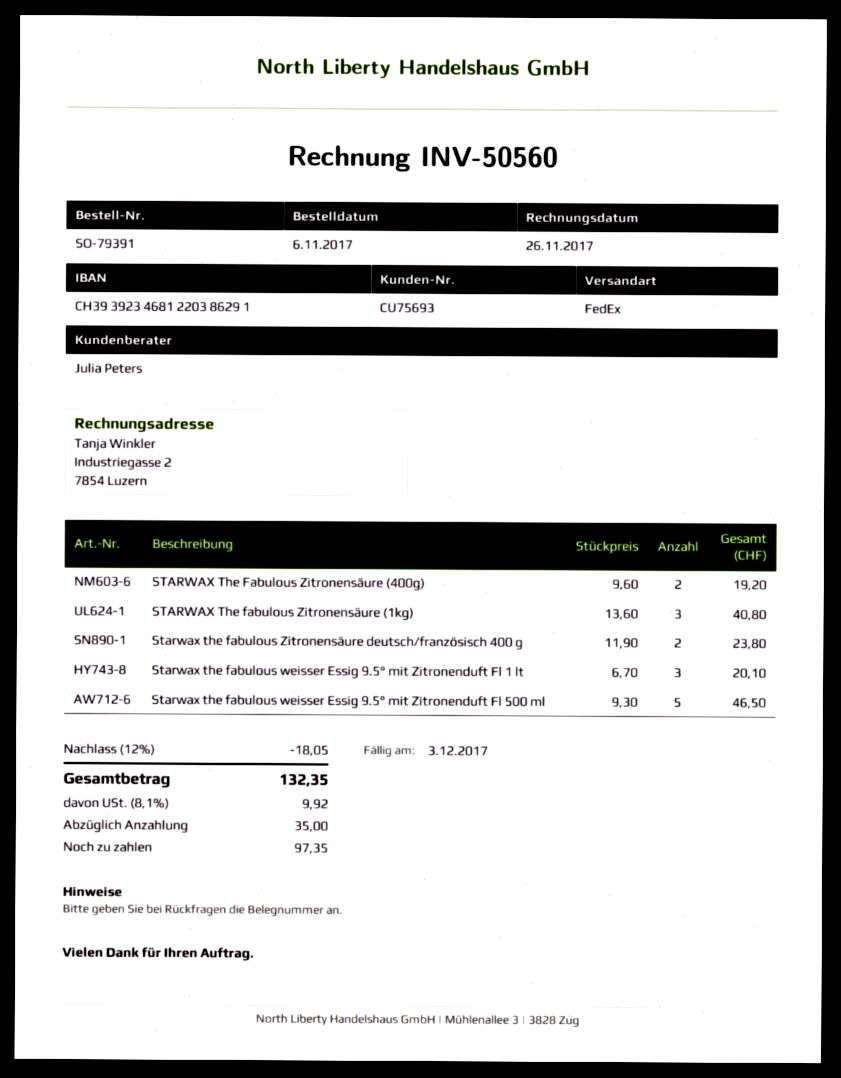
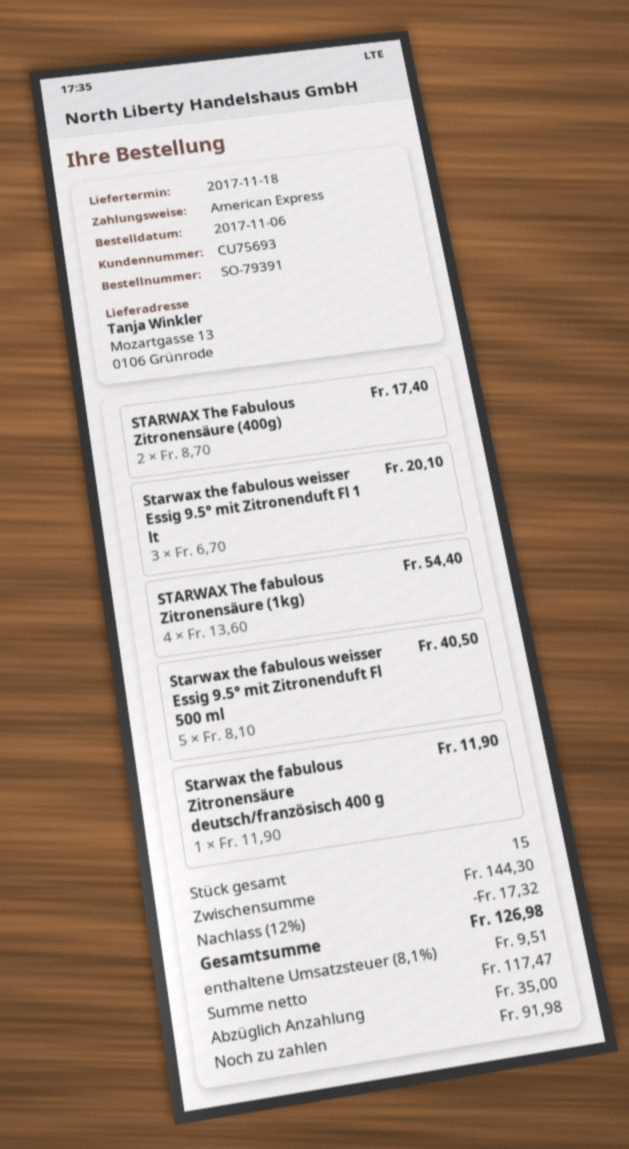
STARWAX The Fabulous Zitronensäure (400g): 2 x 9.60 = 19.20 -> 2 x 8.70 = 17.40
STARWAX The fabulous Zitronensäure (1kg): 3 x 13.60 = 40.80 -> 4 x 13.60 = 54.40
Starwax the fabulous Zitronensäure deutsch/französisch 400 g: 2 x 11.90 = 23.80 -> 1 x 11.90 = 11.90
Starwax the fabulous weisser Essig 9.5° mit Zitronenduft Fl 500 ml: 5 x 9.30 = 46.50 -> 5 x 8.10 = 40.50
discount: 12% = 18.05 -> 12% = 17.32
tax: 8.1% = 9.92 -> 8.1% = 9.51
total: 132.35 -> 126.98
balance: 97.35 -> 91.98

